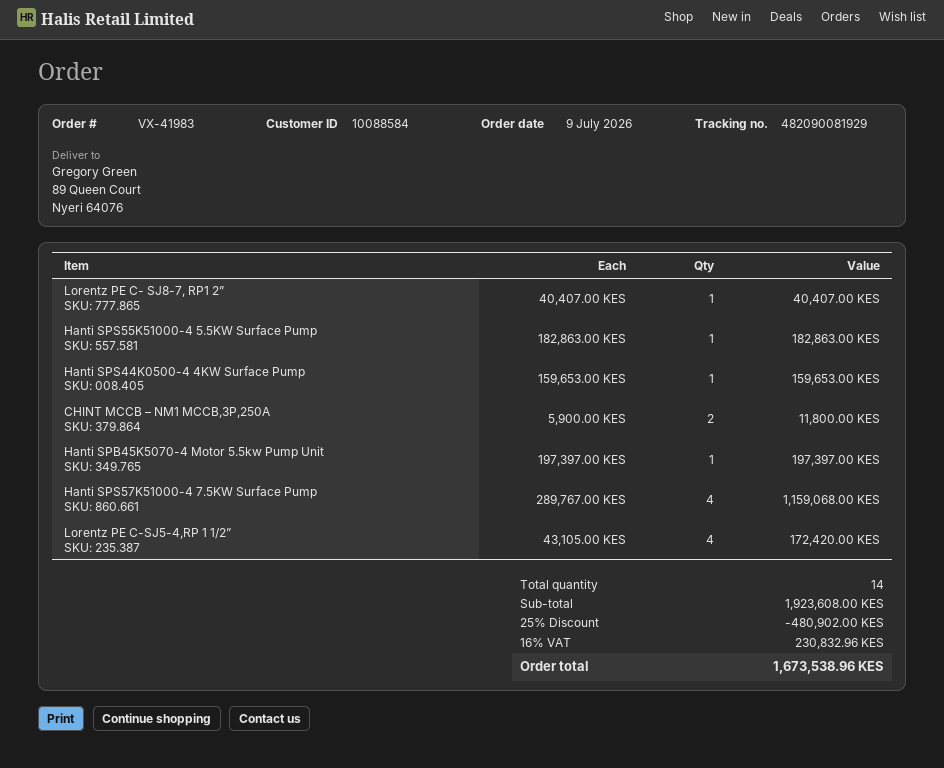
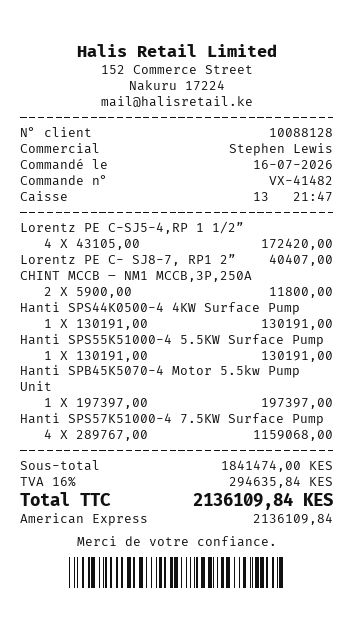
order number: VX-41983 -> VX-41482
order date: 2026-07-09 -> 2026-07-16
customer number: 10088584 -> 10088128
Hanti SPS55K51000-4 5.5KW Surface Pump: 1 x 182863.00 = 182863.00 -> 1 x 130191.00 = 130191.00
Hanti SPS44K0500-4 4KW Surface Pump: 1 x 159653.00 = 159653.00 -> 1 x 130191.00 = 130191.00
subtotal: 1923608.00 -> 1841474.00
discount: 25% = 480902.00 -> none
tax: 16% = 230832.96 -> 16% = 294635.84
total: 1673538.96 -> 2136109.84

